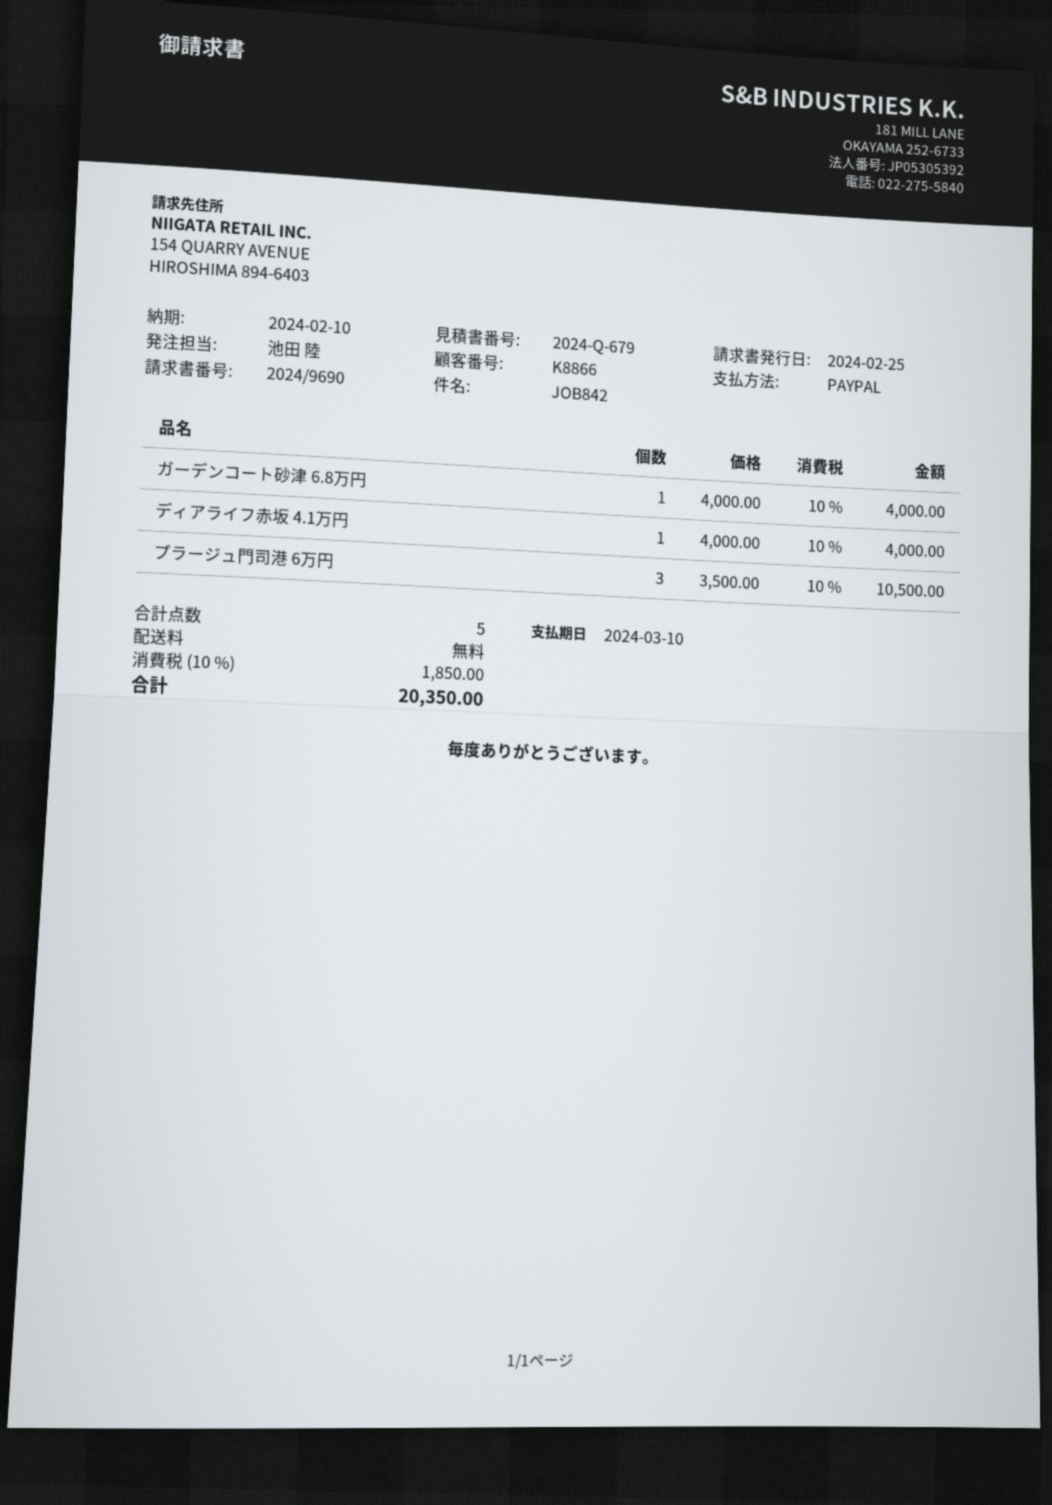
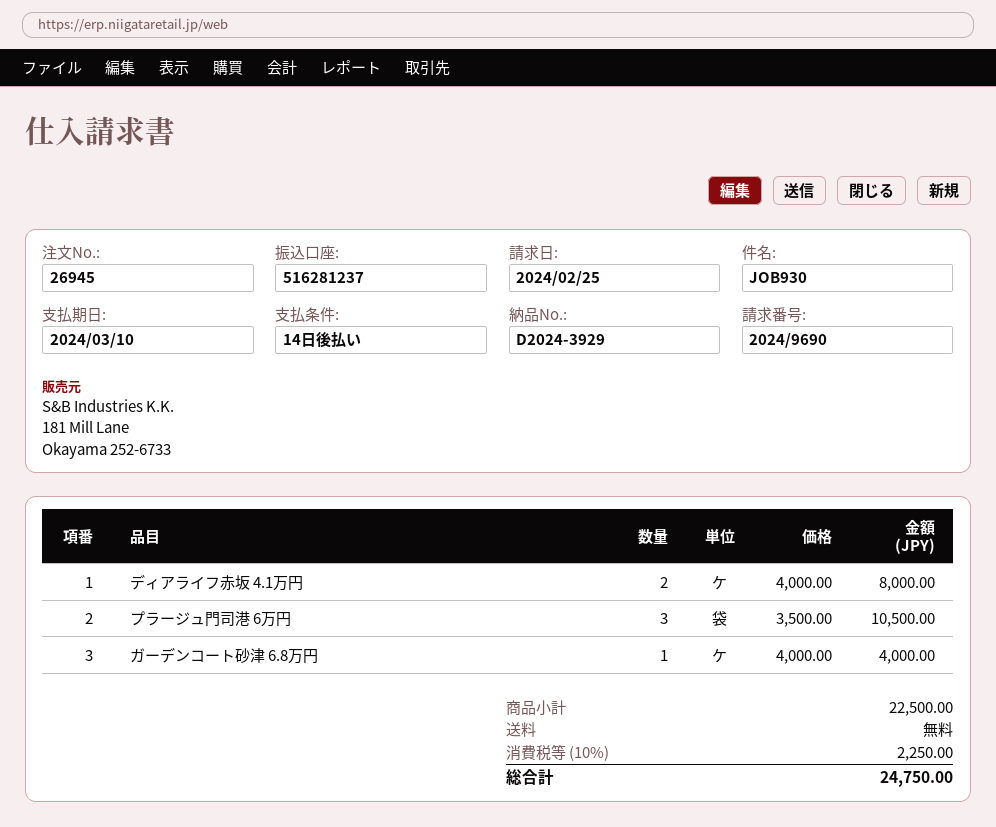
reference: JOB842 -> JOB930
ディアライフ赤坂 4.1万円: 1 x 4000.00 = 4000.00 -> 2 x 4000.00 = 8000.00
tax: 10% = 1850.00 -> 10% = 2250.00
total: 20350.00 -> 24750.00

